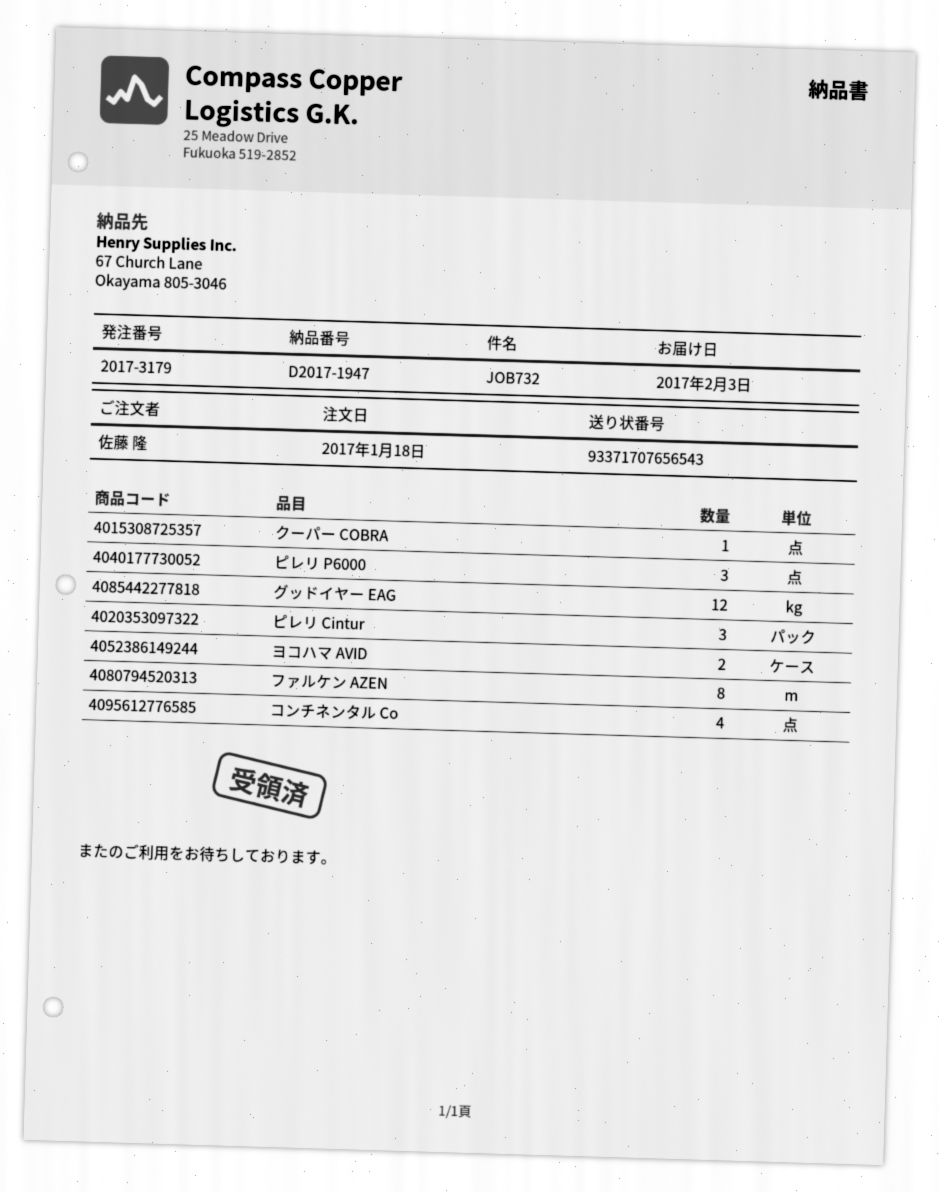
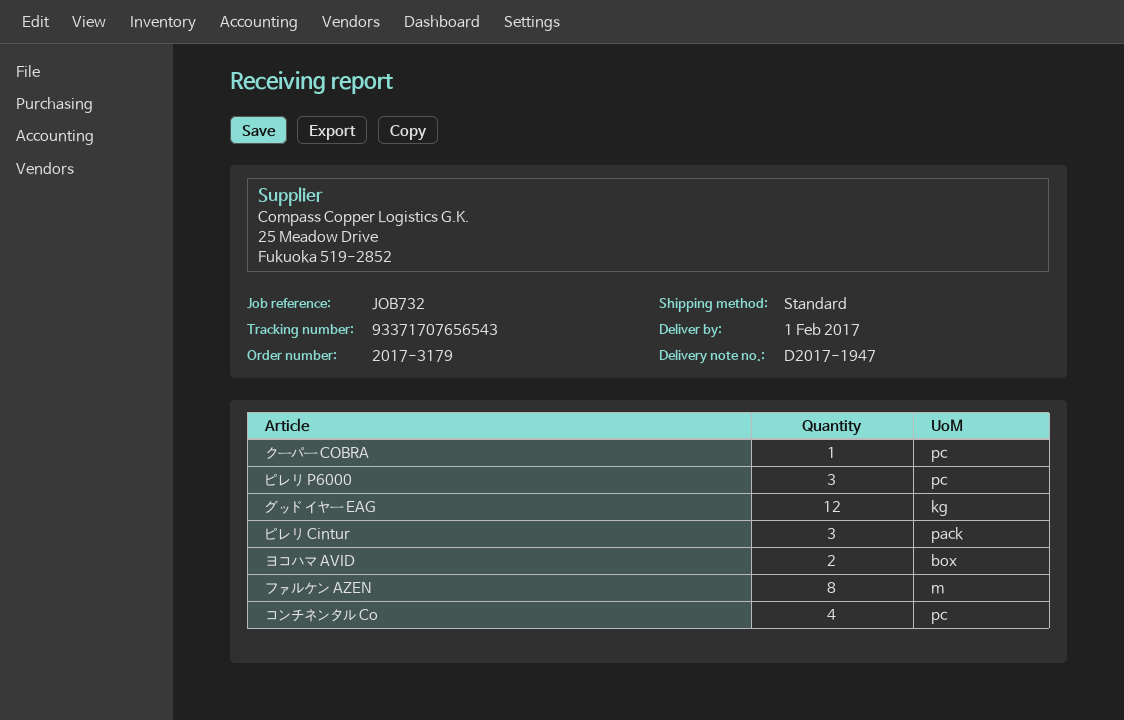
delivery date: 2017-02-03 -> 2017-02-01

